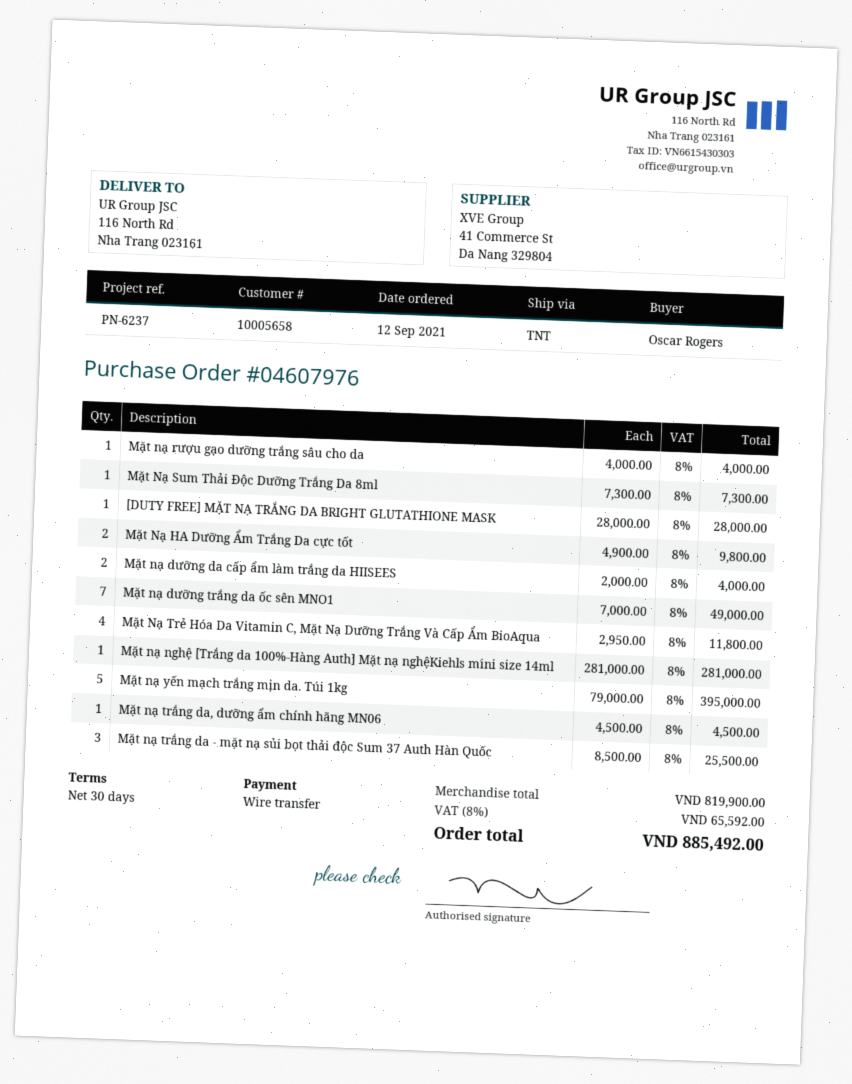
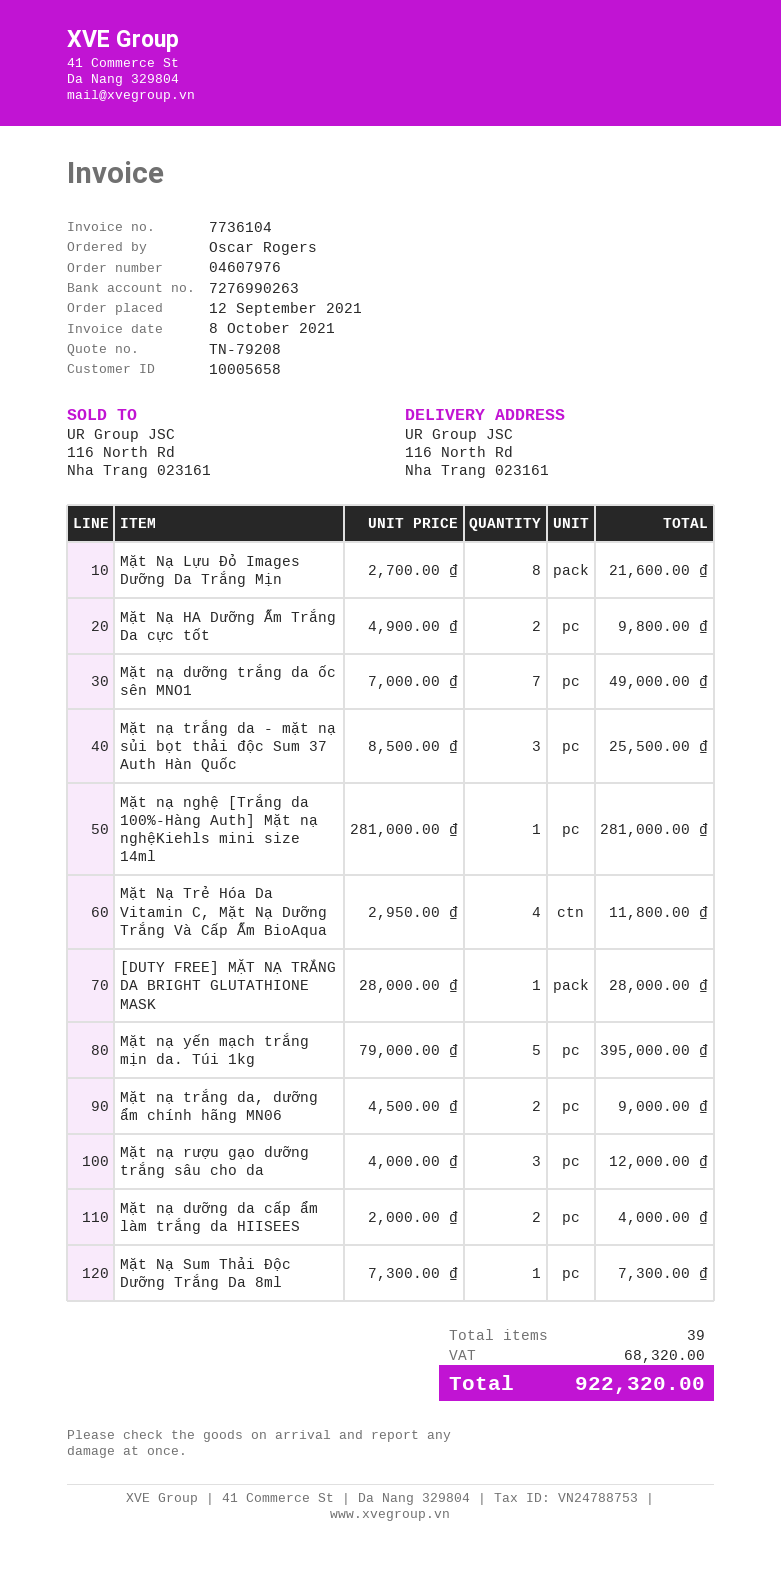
Mặt nạ rượu gạo dưỡng trắng sâu cho da: 1 x 4000.00 = 4000.00 -> 3 x 4000.00 = 12000.00
Mặt nạ trắng da, dưỡng ẩm chính hãng MN06: 1 x 4500.00 = 4500.00 -> 2 x 4500.00 = 9000.00
Mặt Nạ Lựu Đỏ Images Dưỡng Da Trắng Mịn: none -> 8 x 2700.00 = 21600.00
tax: 65592.00 -> 68320.00
total: 885492.00 -> 922320.00

